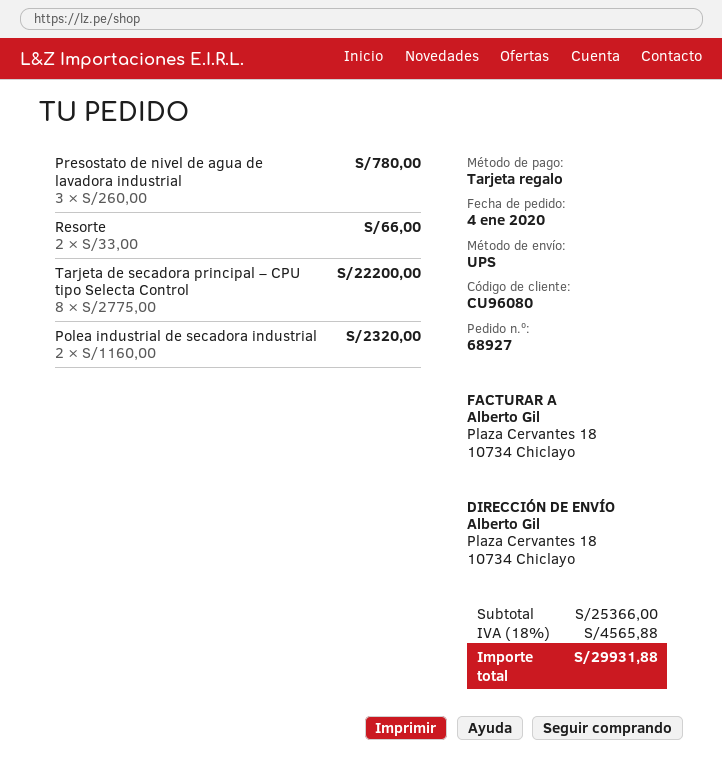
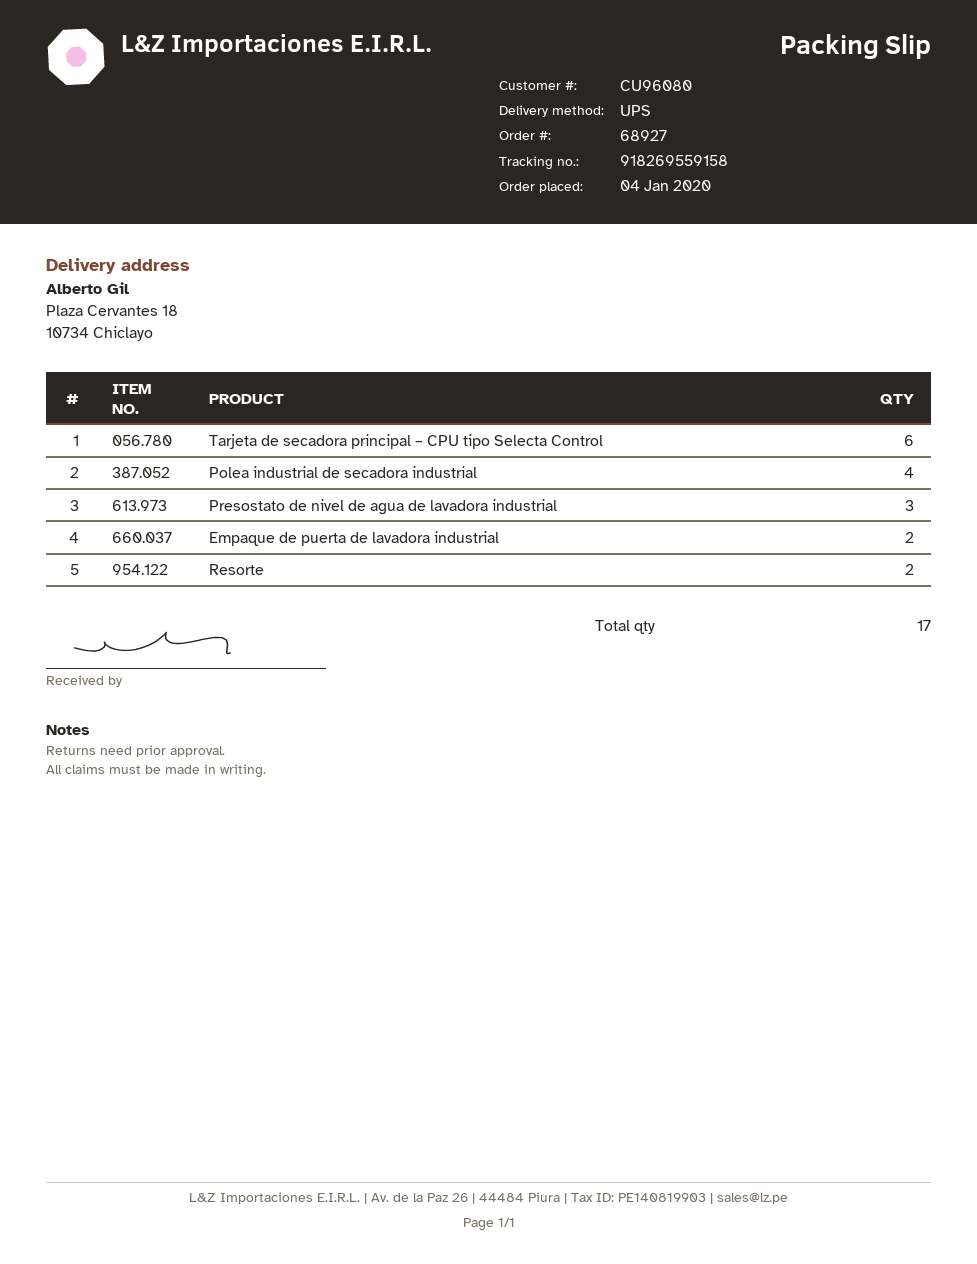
Tarjeta de secadora principal – CPU tipo Selecta Control: 8 -> 6
Polea industrial de secadora industrial: 2 -> 4
Empaque de puerta de lavadora industrial: none -> 2

